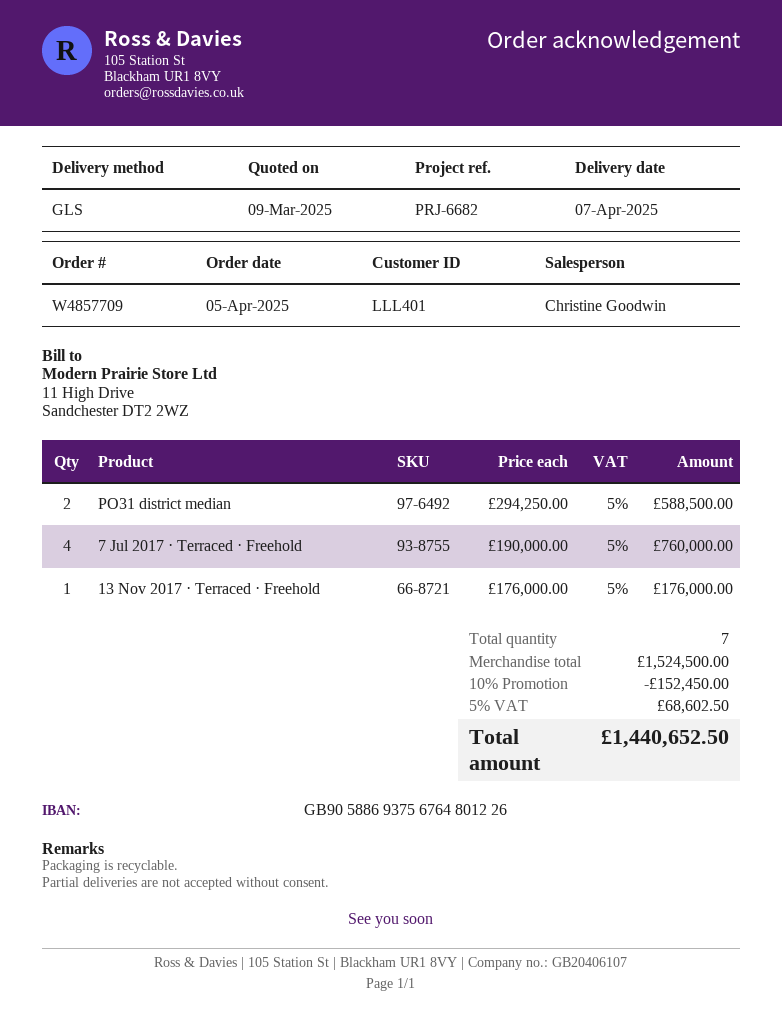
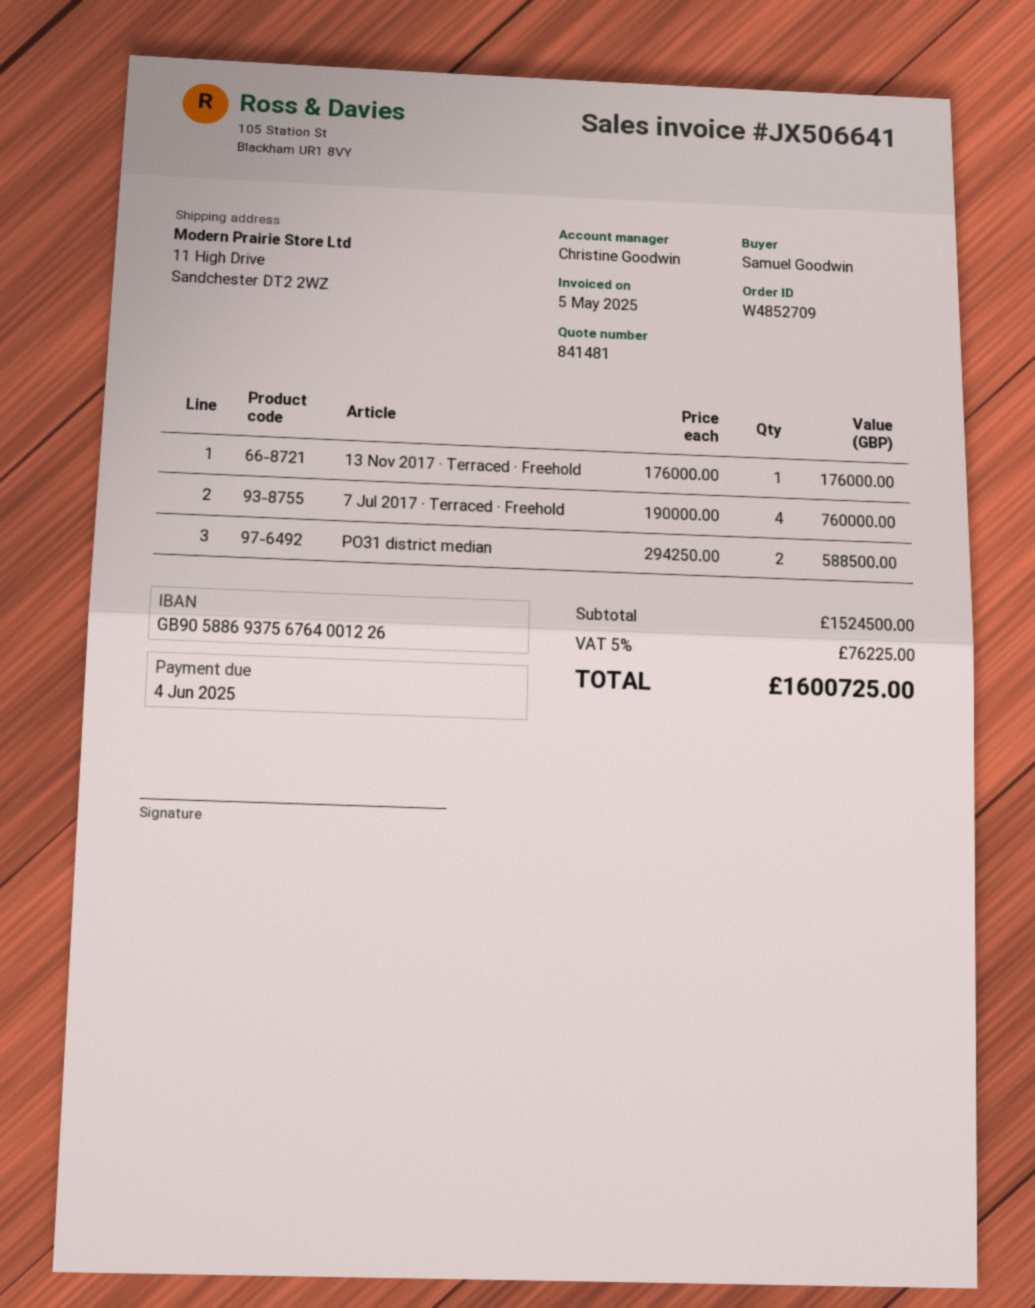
order number: W4857709 -> W4852709
bank account: GB90588693756764801226 -> GB90588693756764001226
discount: 10% = 152450.00 -> none
tax: 5% = 68602.50 -> 5% = 76225.00
total: 1440652.50 -> 1600725.00

